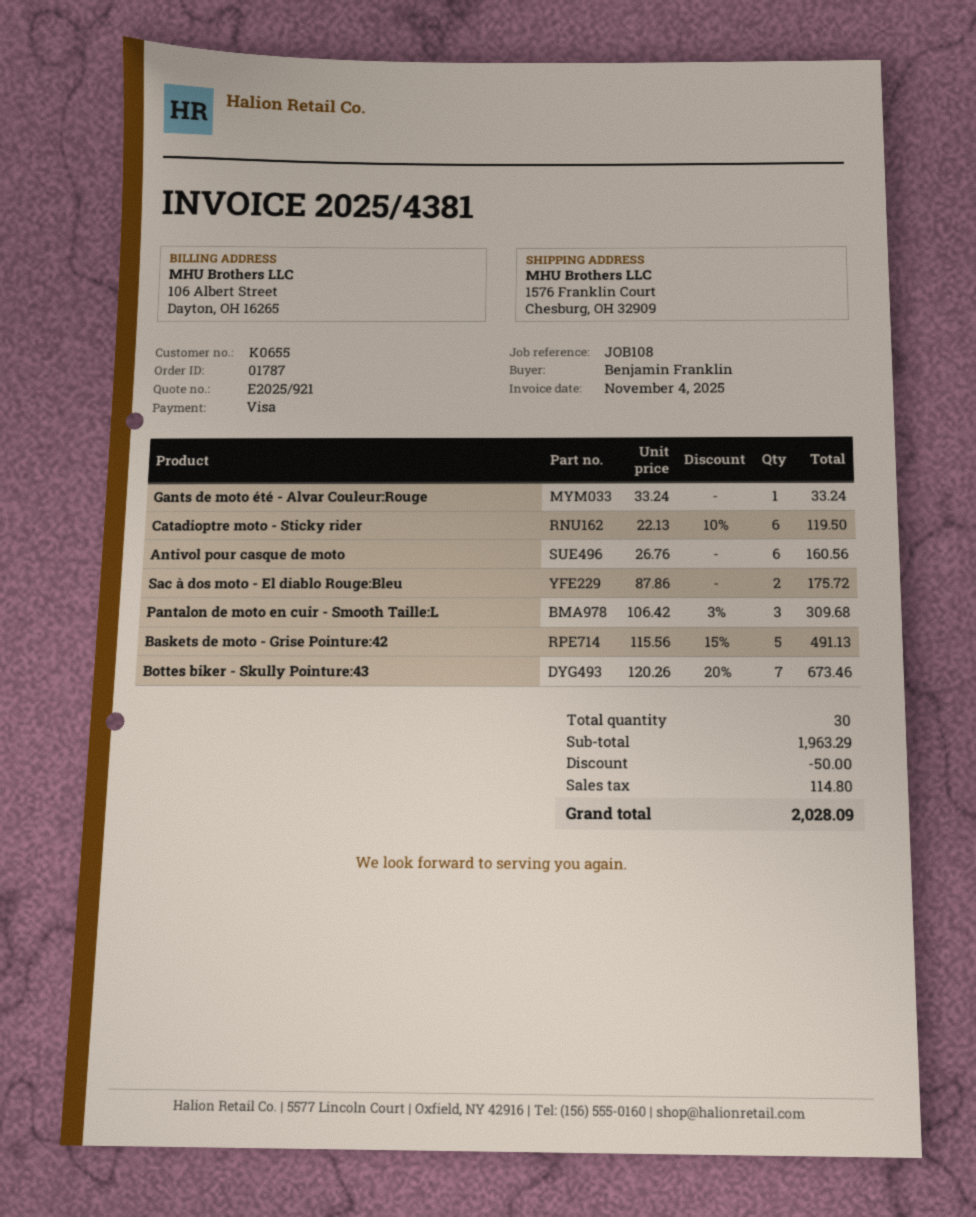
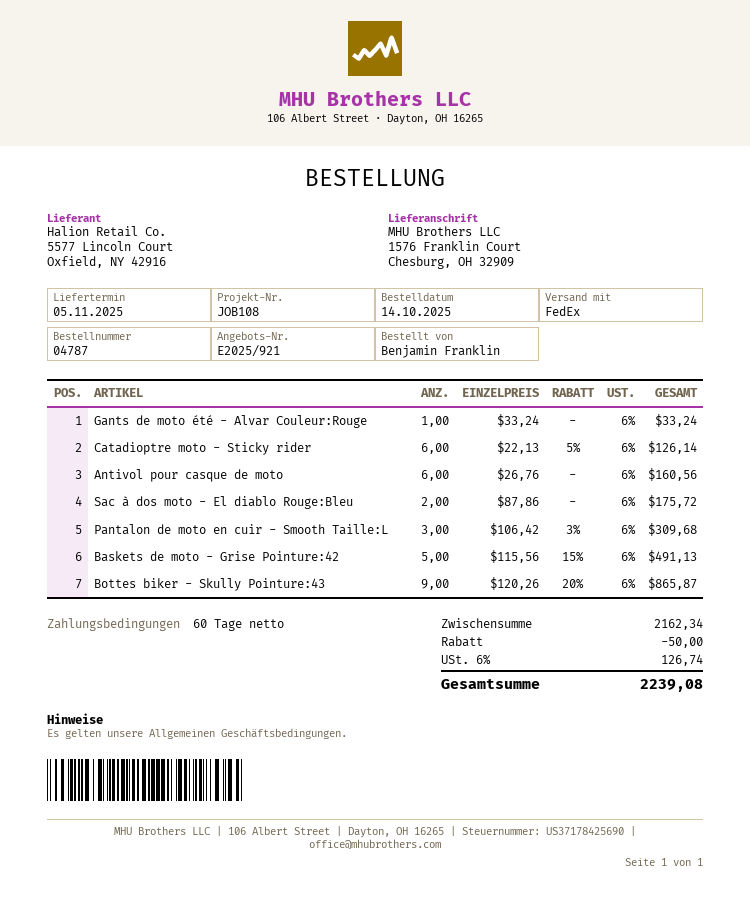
order number: 01787 -> 04787
Catadioptre moto - Sticky rider: 6 x 22.13 - 10% = 119.50 -> 6 x 22.13 - 5% = 126.14
Bottes biker - Skully Pointure:43: 7 x 120.26 - 20% = 673.46 -> 9 x 120.26 - 20% = 865.87
subtotal: 1963.29 -> 2162.34
tax: 114.80 -> 126.74
total: 2028.09 -> 2239.08

